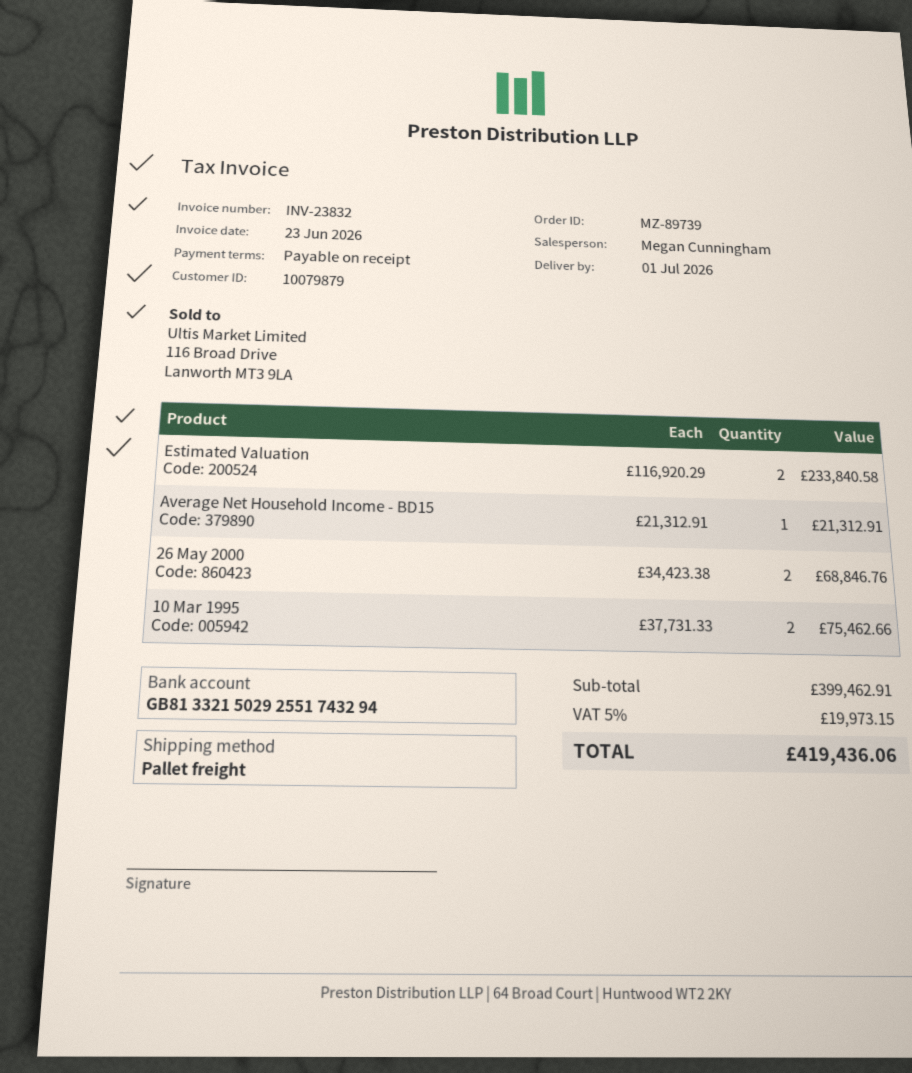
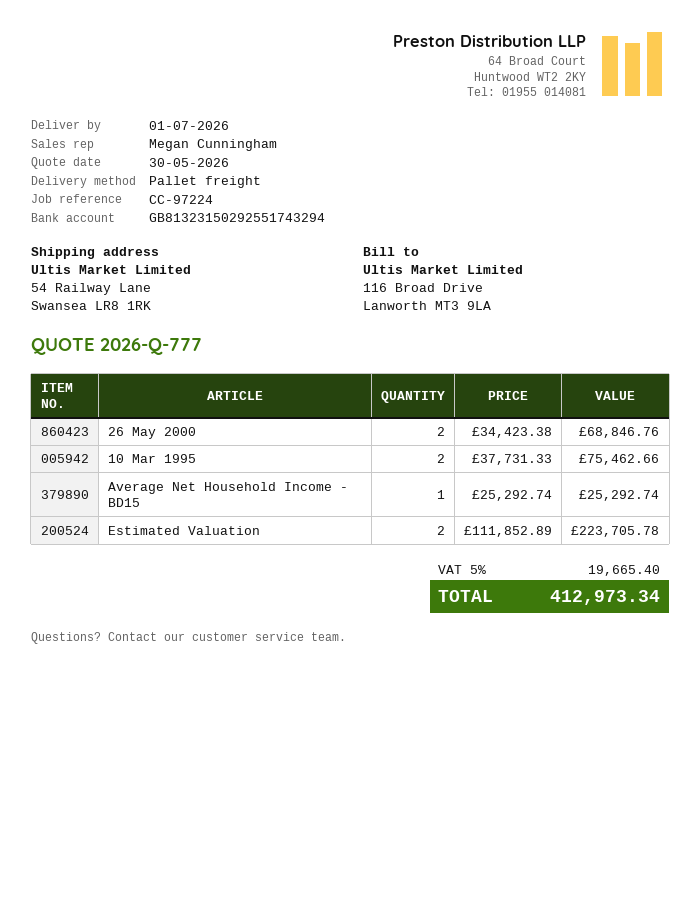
bank account: GB81332150292551743294 -> GB81323150292551743294
Estimated Valuation: 2 x 116920.29 = 233840.58 -> 2 x 111852.89 = 223705.78
Average Net Household Income - BD15: 1 x 21312.91 = 21312.91 -> 1 x 25292.74 = 25292.74
tax: 5% = 19973.15 -> 5% = 19665.40
total: 419436.06 -> 412973.34

